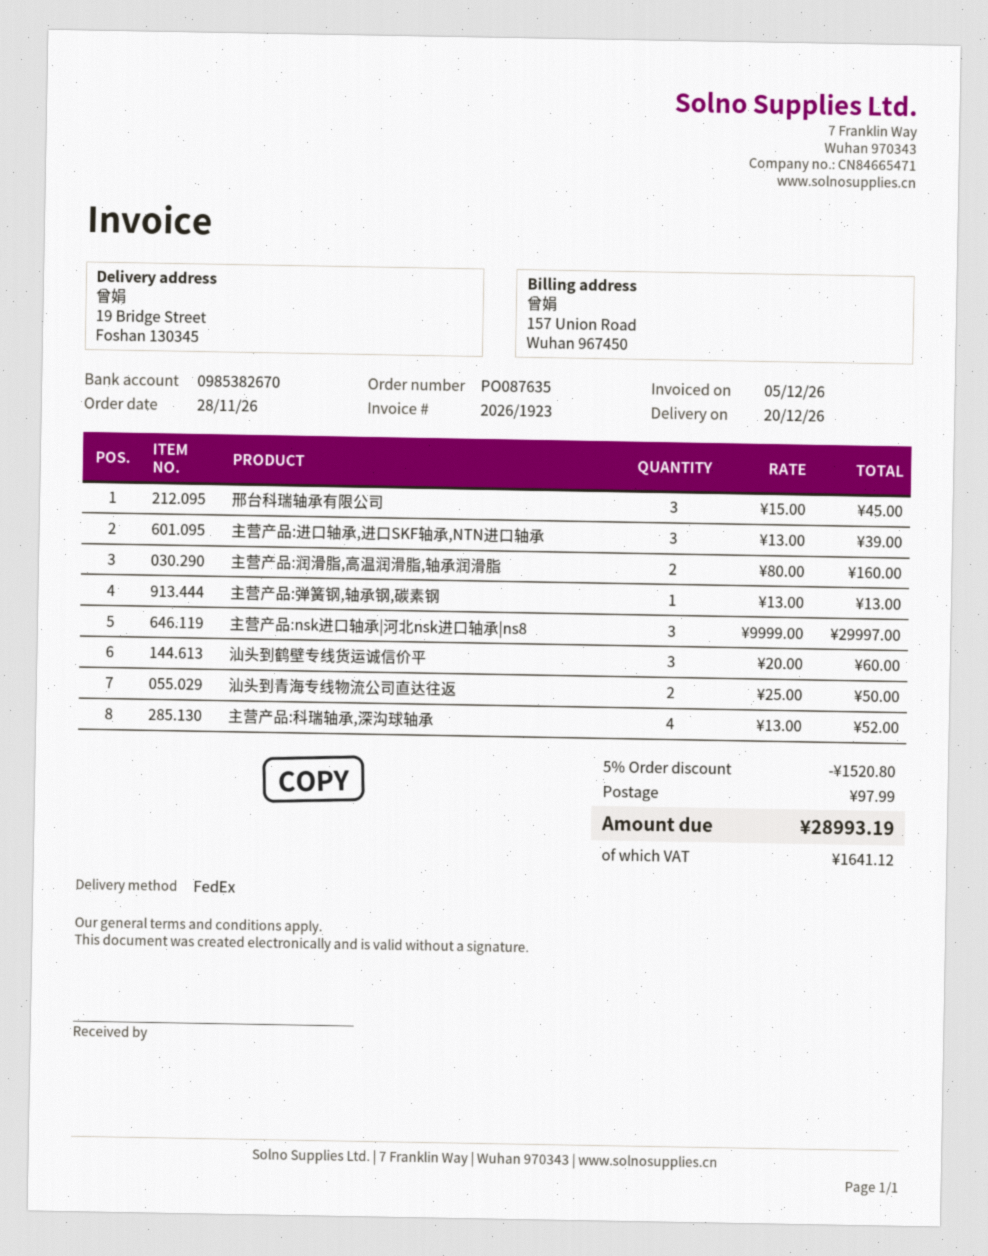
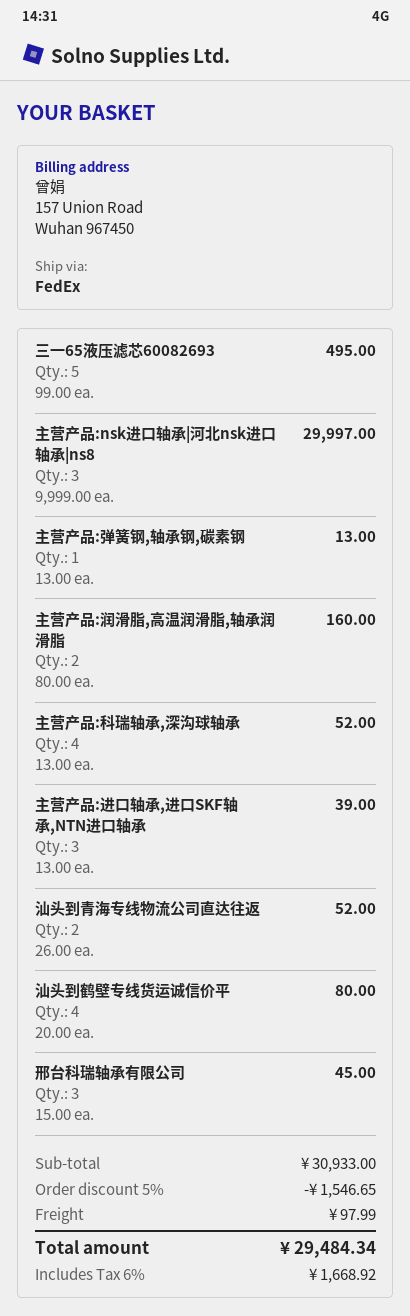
汕头到鹤壁专线货运诚信价平: 3 x 20.00 = 60.00 -> 4 x 20.00 = 80.00
汕头到青海专线物流公司直达往返: 2 x 25.00 = 50.00 -> 2 x 26.00 = 52.00
三一65液压滤芯60082693: none -> 5 x 99.00 = 495.00
discount: 5% = 1520.80 -> 5% = 1546.65
tax: 1641.12 -> 1668.92
total: 28993.19 -> 29484.34

